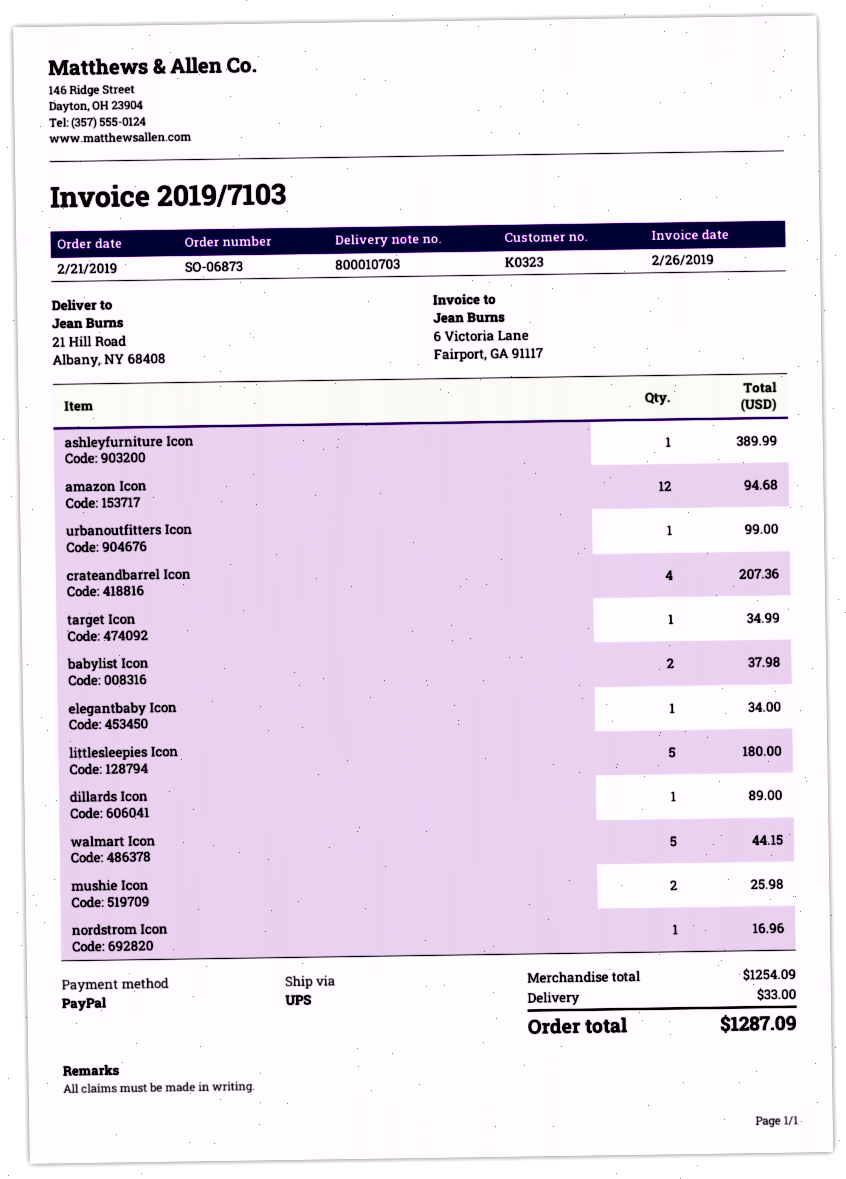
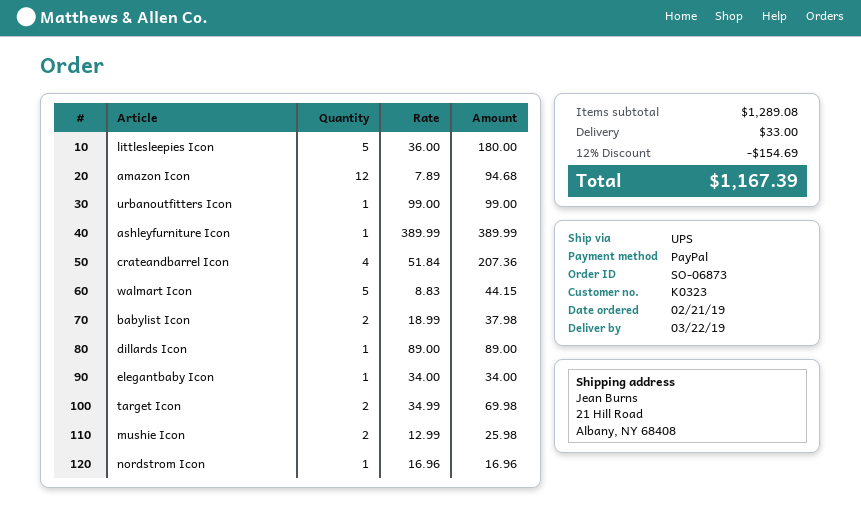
target Icon: 1 for 34.99 -> 2 for 69.98
subtotal: 1254.09 -> 1289.08
discount: none -> 12% = 154.69
total: 1287.09 -> 1167.39

